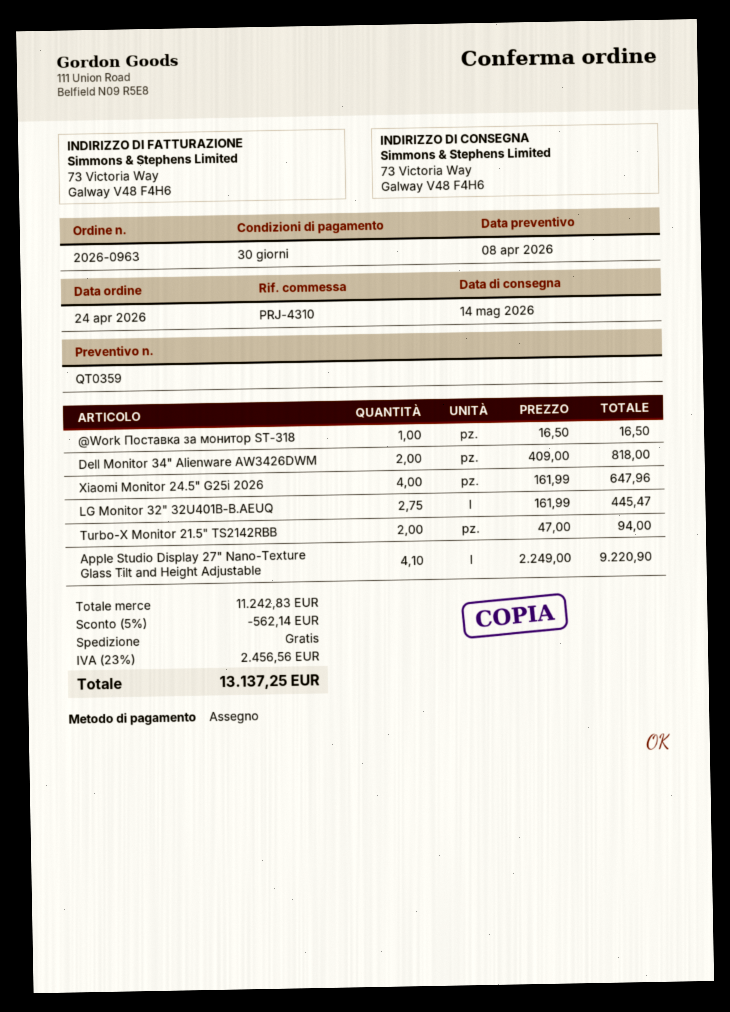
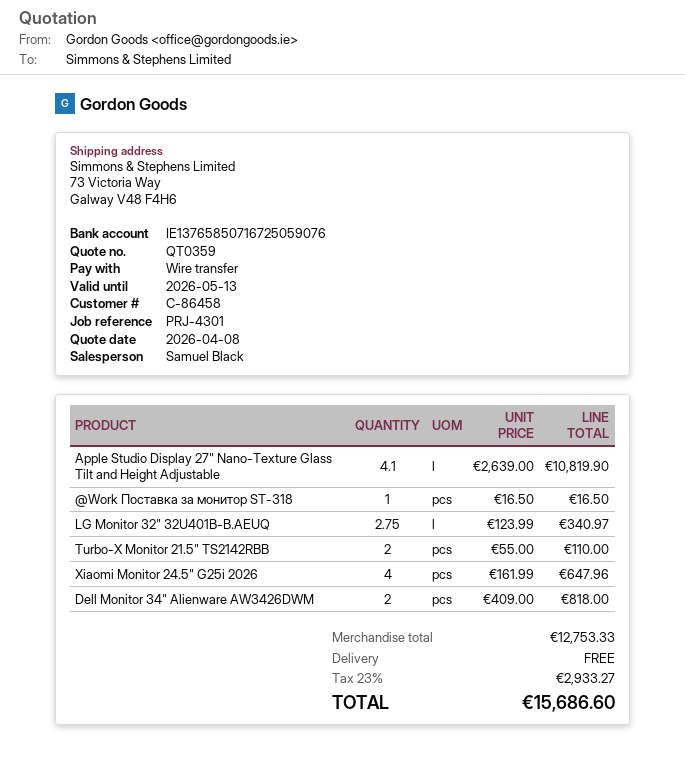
reference: PRJ-4310 -> PRJ-4301
payment method: cheque -> bank transfer
LG Monitor 32" 32U401B-B.AEUQ: 2.75 x 161.99 = 445.47 -> 2.75 x 123.99 = 340.97
Turbo-X Monitor 21.5" TS2142RBB: 2 x 47.00 = 94.00 -> 2 x 55.00 = 110.00
Apple Studio Display 27" Nano-Texture Glass Tilt and Height Adjustable: 4.1 x 2249.00 = 9220.90 -> 4.1 x 2639.00 = 10819.90
subtotal: 11242.83 -> 12753.33
discount: 5% = 562.14 -> none
tax: 23% = 2456.56 -> 23% = 2933.27
total: 13137.25 -> 15686.60

